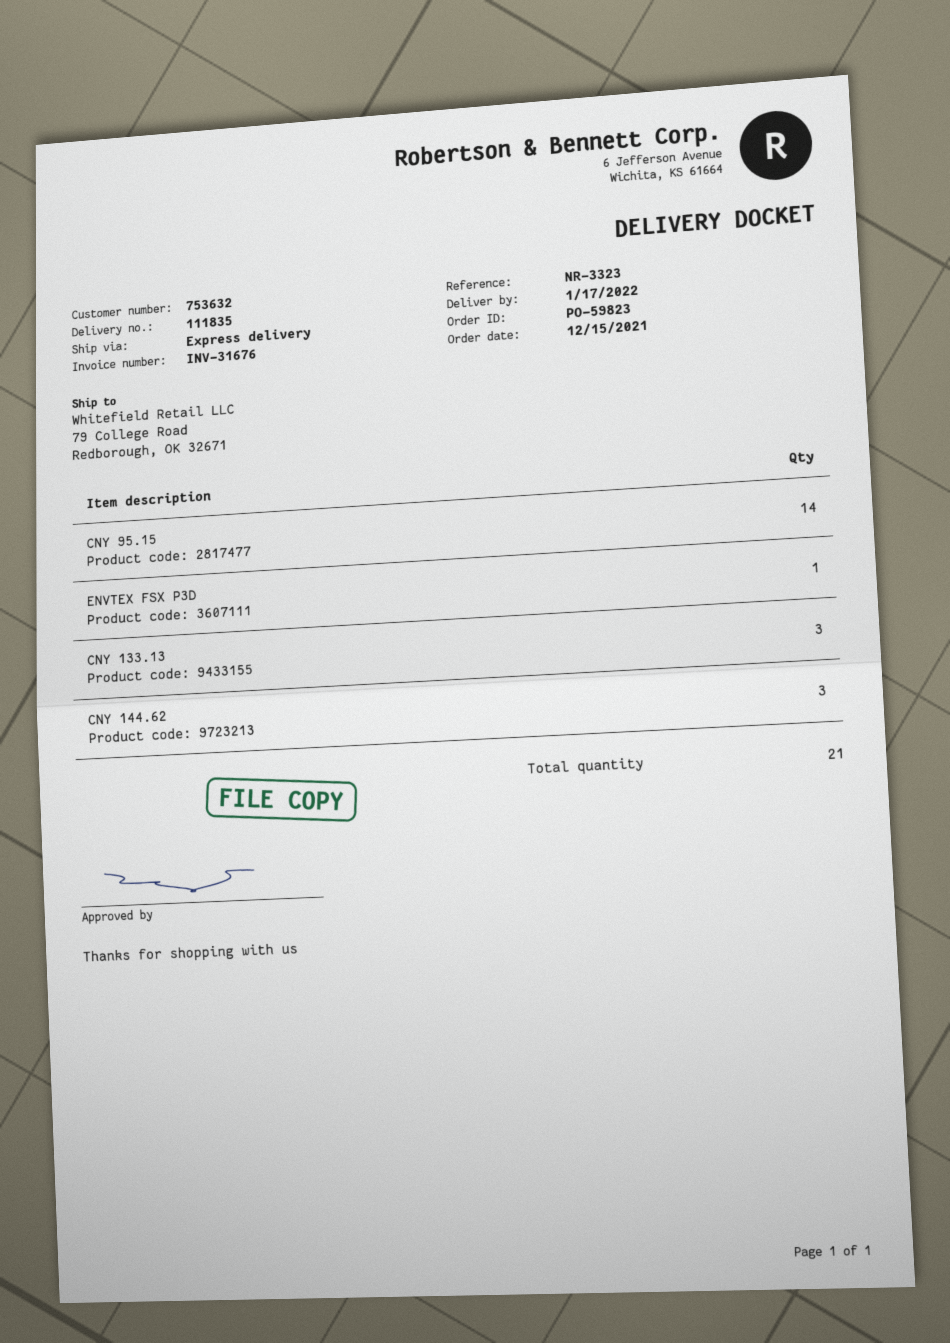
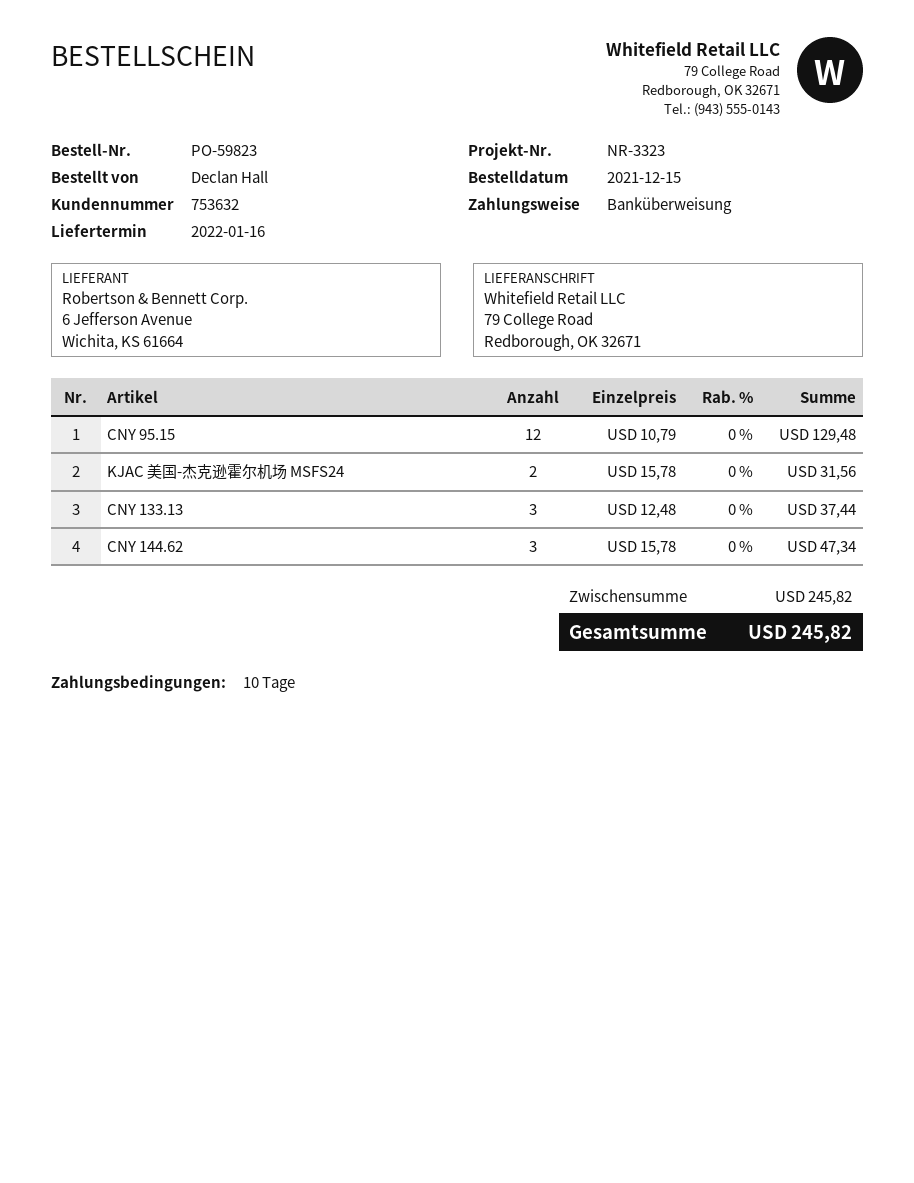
delivery date: 2022-01-17 -> 2022-01-16
CNY 95.15: 14 -> 12
ENVTEX FSX P3D: 1 -> none
KJAC 美国-杰克逊霍尔机场 MSFS24: none -> 2

